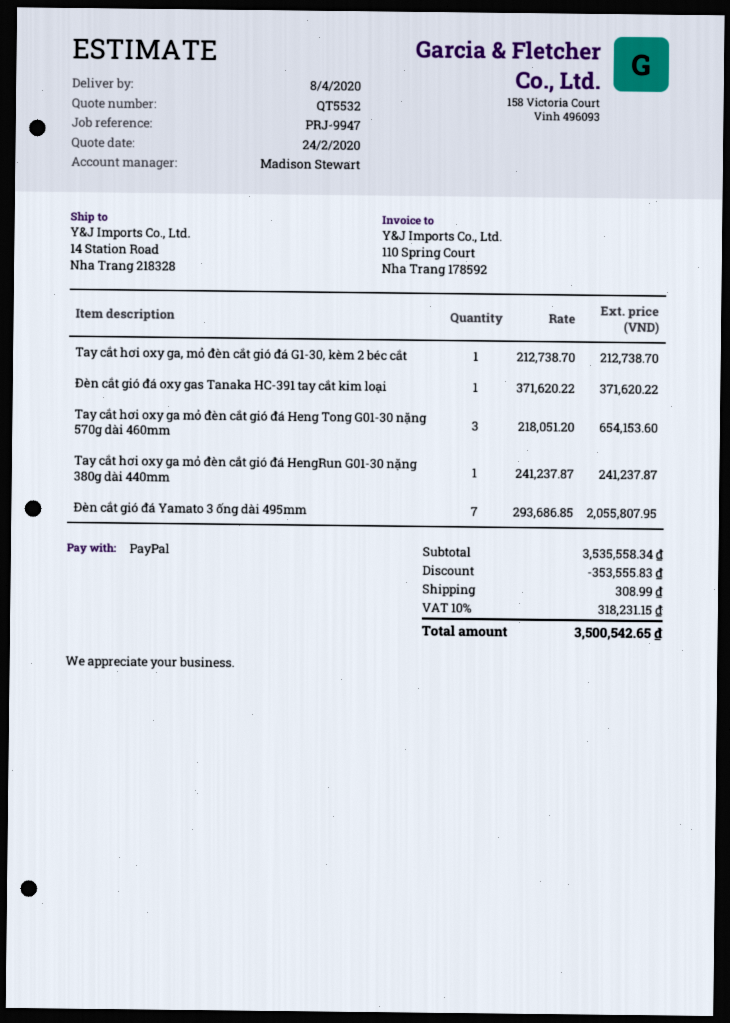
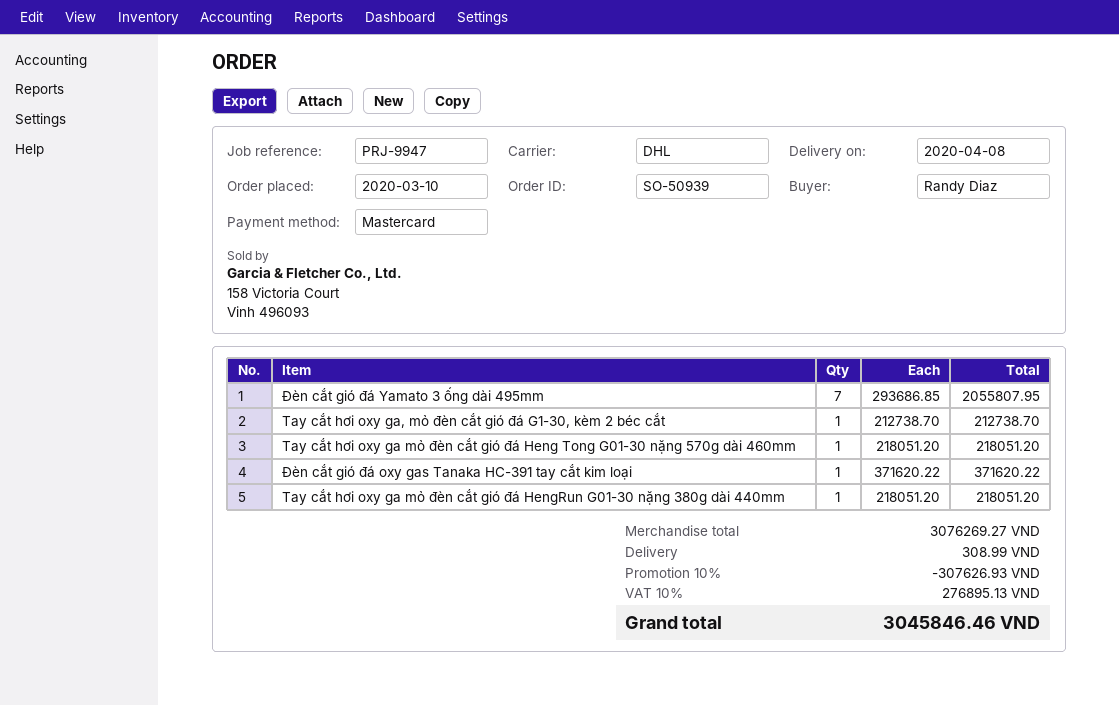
payment method: PayPal -> Mastercard
Tay cắt hơi oxy ga mỏ đèn cắt gió đá Heng Tong G01-30 nặng 570g dài 460mm: 3 x 218051.20 = 654153.60 -> 1 x 218051.20 = 218051.20
Tay cắt hơi oxy ga mỏ đèn cắt gió đá HengRun G01-30 nặng 380g dài 440mm: 1 x 241237.87 = 241237.87 -> 1 x 218051.20 = 218051.20
subtotal: 3535558.34 -> 3076269.27
discount: 353555.83 -> 307626.93
tax: 10% = 318231.15 -> 10% = 276895.13
total: 3500542.65 -> 3045846.46

